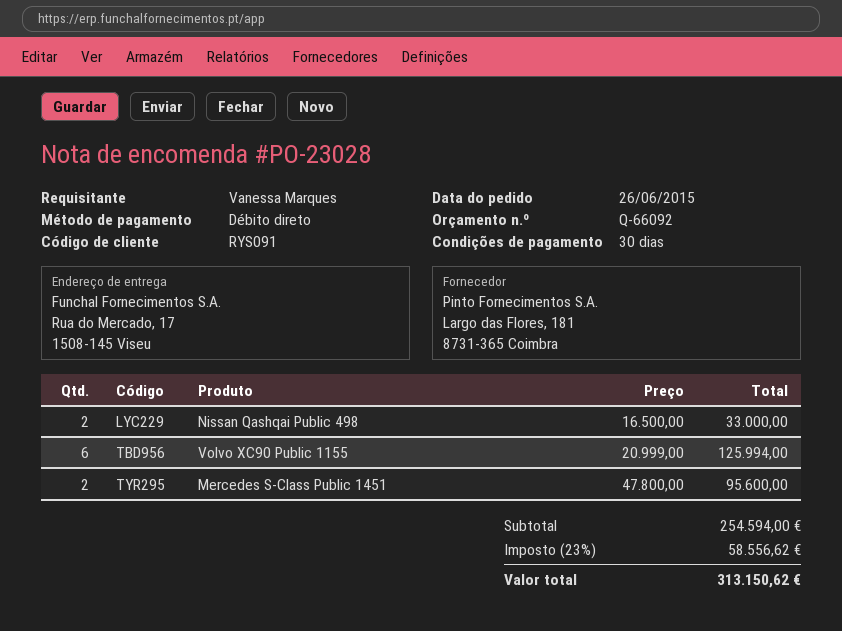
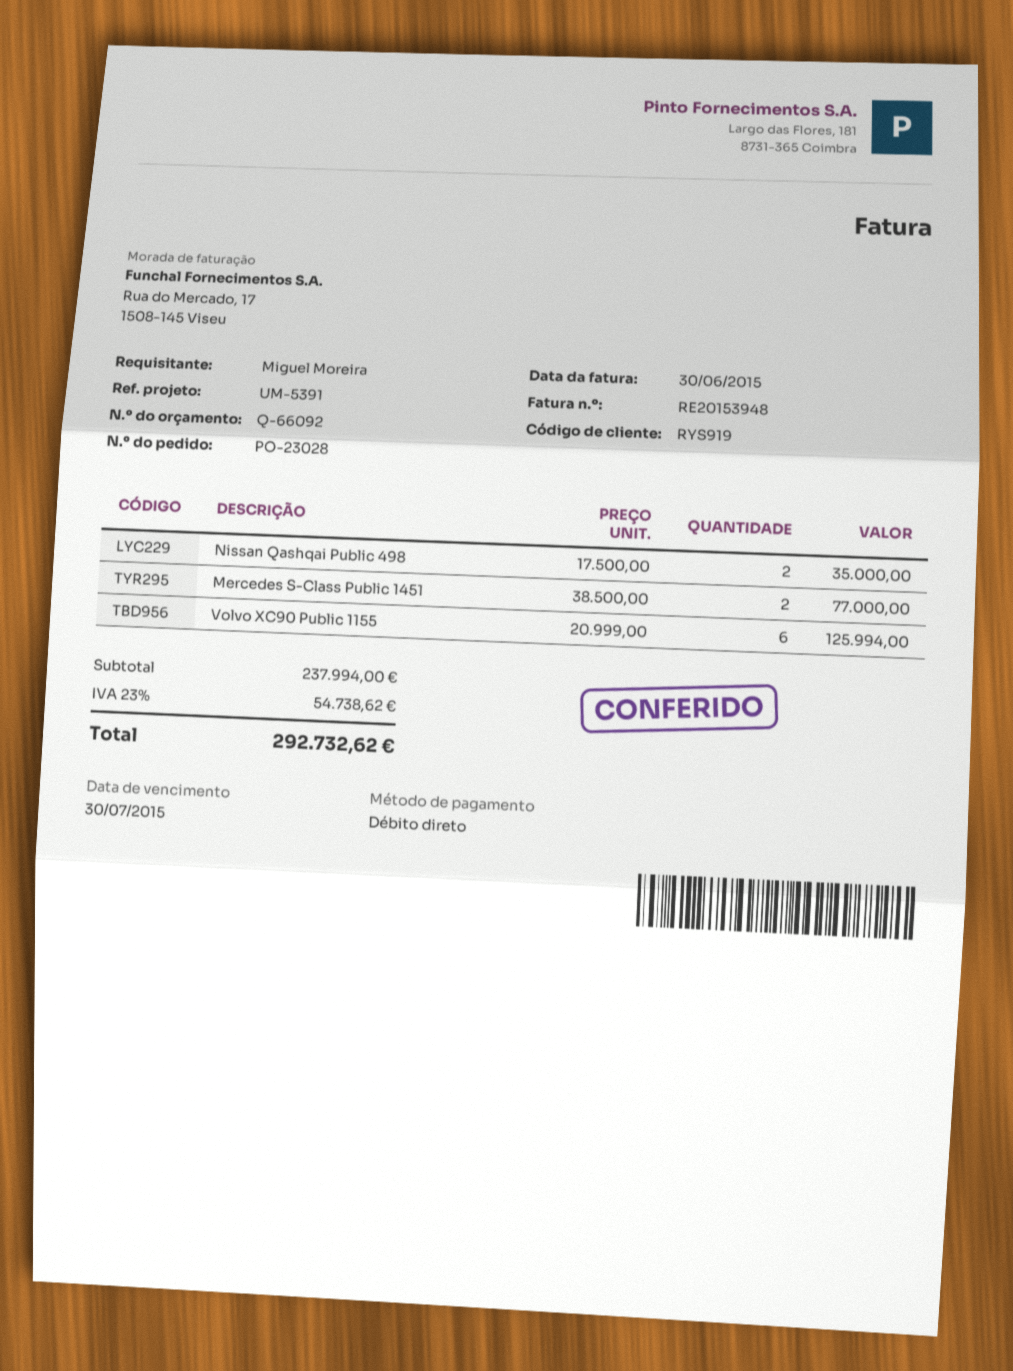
customer number: RYS091 -> RYS919
ordered by: Vanessa Marques -> Miguel Moreira
Nissan Qashqai Public 498: 2 x 16500.00 = 33000.00 -> 2 x 17500.00 = 35000.00
Mercedes S-Class Public 1451: 2 x 47800.00 = 95600.00 -> 2 x 38500.00 = 77000.00
subtotal: 254594.00 -> 237994.00
tax: 23% = 58556.62 -> 23% = 54738.62
total: 313150.62 -> 292732.62

